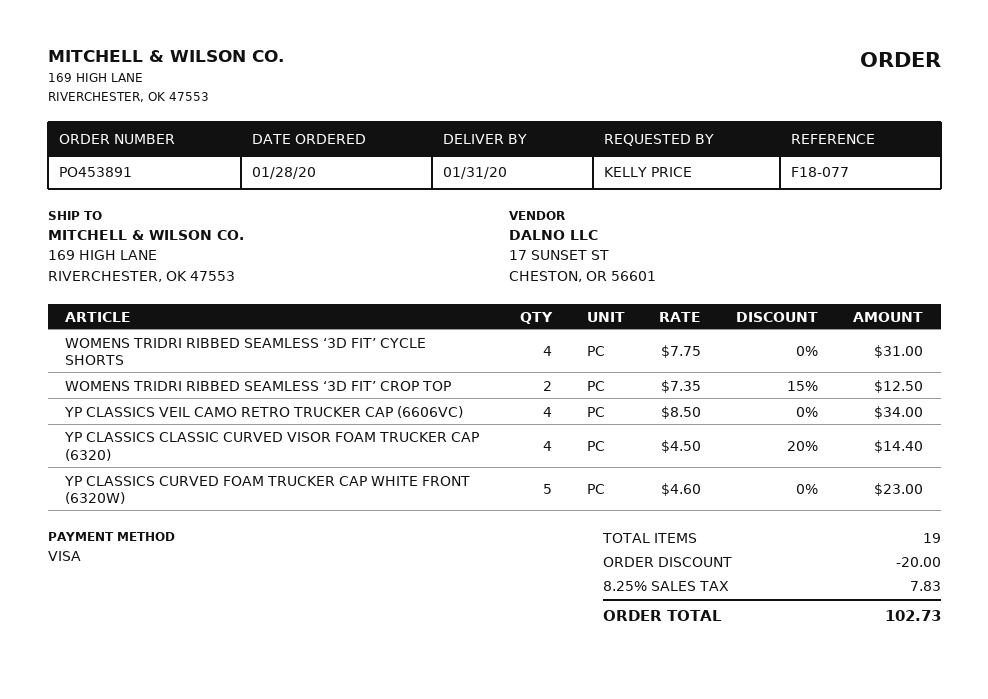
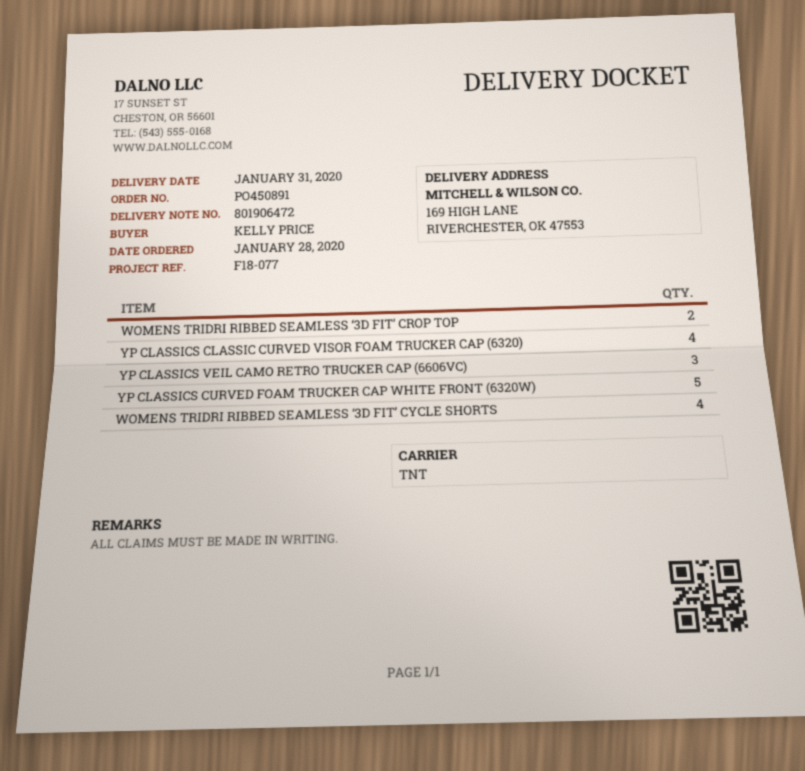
order number: PO453891 -> PO450891
YP CLASSICS VEIL CAMO RETRO TRUCKER CAP (6606VC): 4 -> 3

